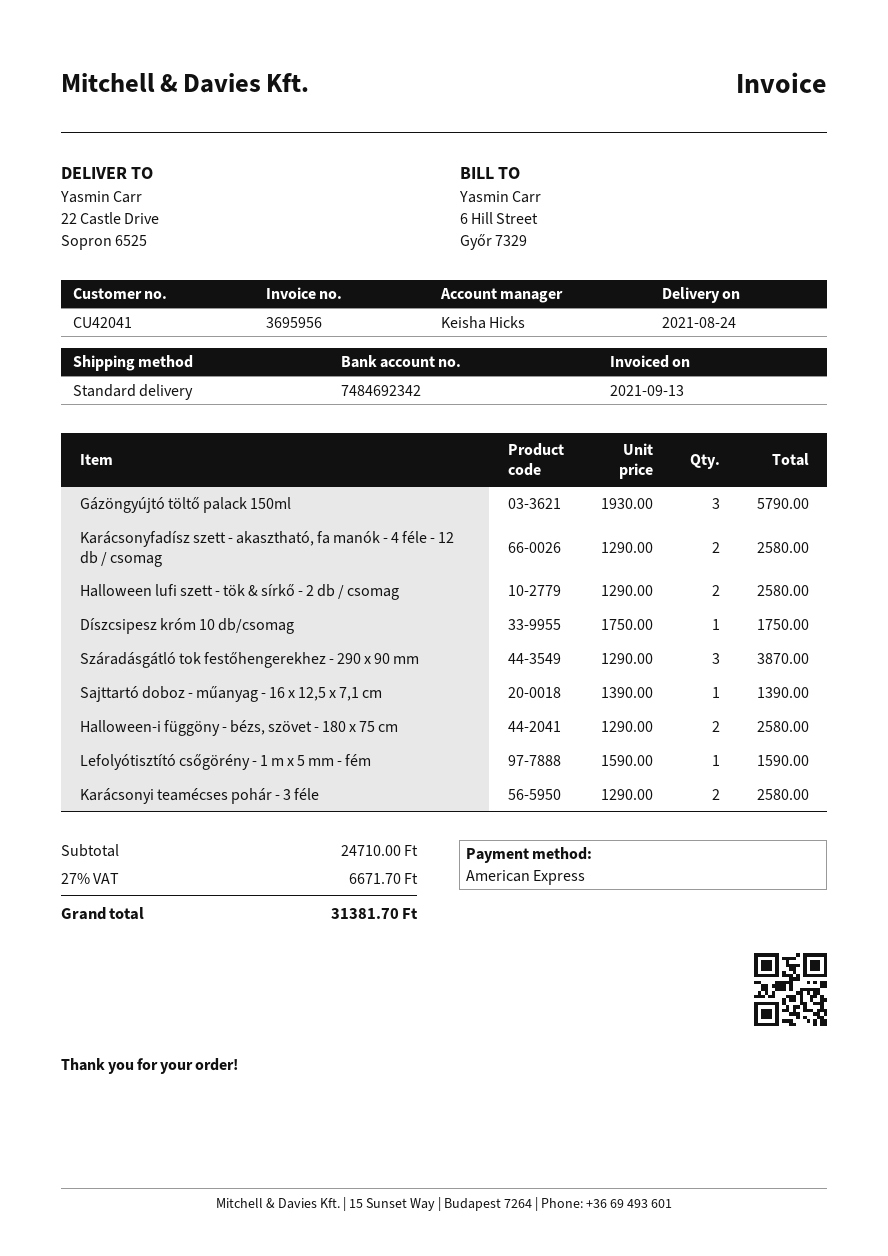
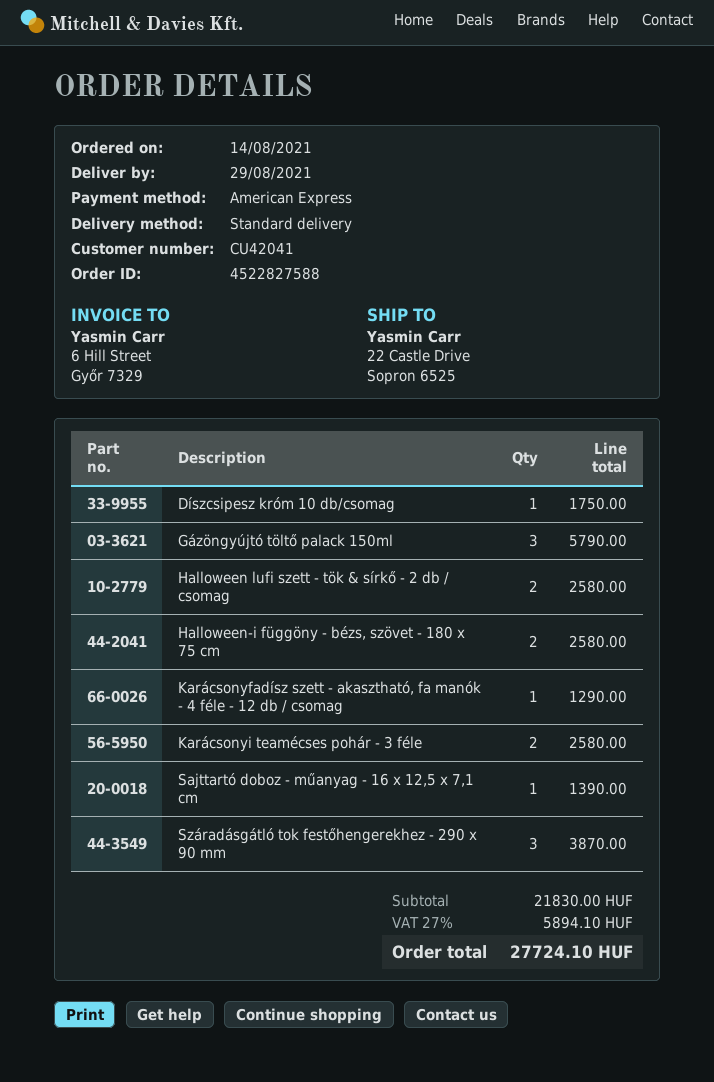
delivery date: 2021-08-24 -> 2021-08-29
Karácsonyfadísz szett - akasztható, fa manók - 4 féle - 12 db / csomag: 2 for 2580.00 -> 1 for 1290.00
Lefolyótisztító csőgörény - 1 m x 5 mm - fém: 1 for 1590.00 -> none
subtotal: 24710.00 -> 21830.00
tax: 27% = 6671.70 -> 27% = 5894.10
total: 31381.70 -> 27724.10

